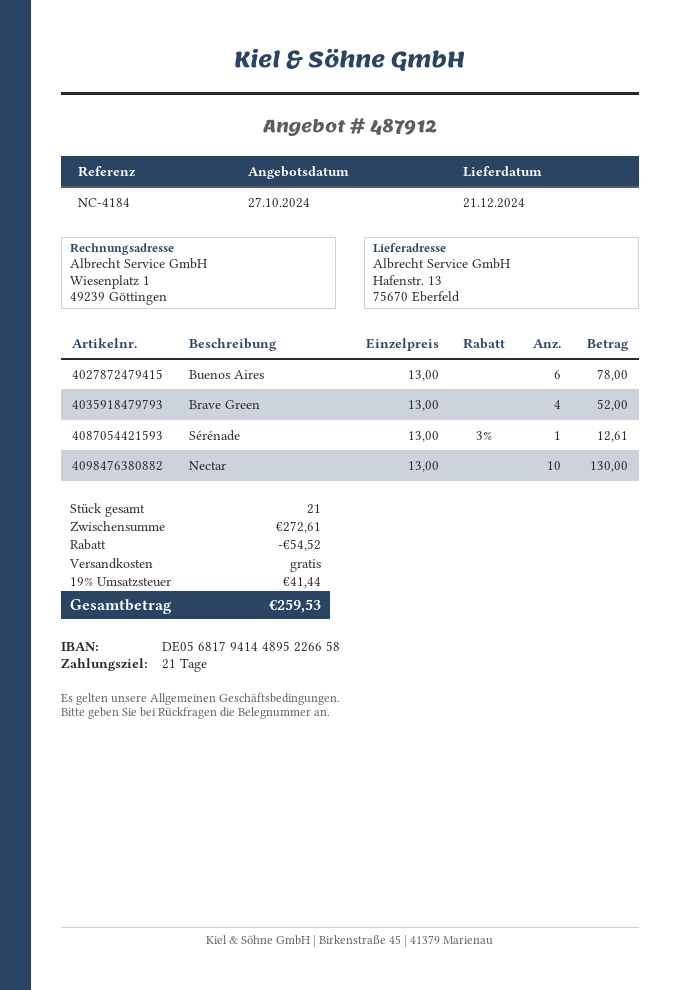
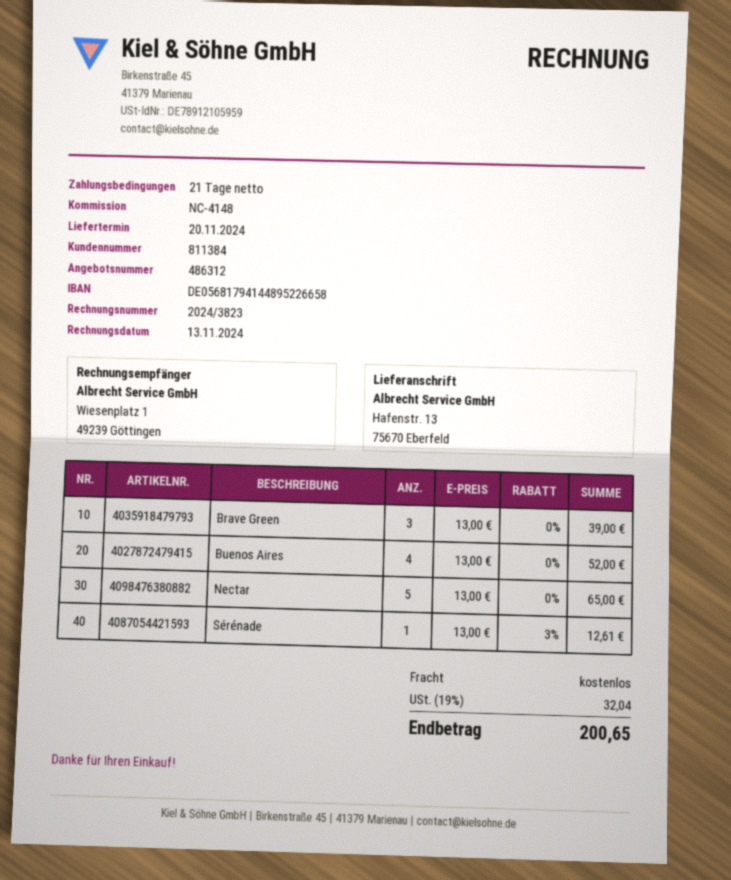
quote number: 487912 -> 486312
delivery date: 2024-12-21 -> 2024-11-20
reference: NC-4184 -> NC-4148
Buenos Aires: 6 x 13.00 = 78.00 -> 4 x 13.00 = 52.00
Brave Green: 4 x 13.00 = 52.00 -> 3 x 13.00 = 39.00
Nectar: 10 x 13.00 = 130.00 -> 5 x 13.00 = 65.00
discount: 54.52 -> none
tax: 19% = 41.44 -> 19% = 32.04
total: 259.53 -> 200.65

